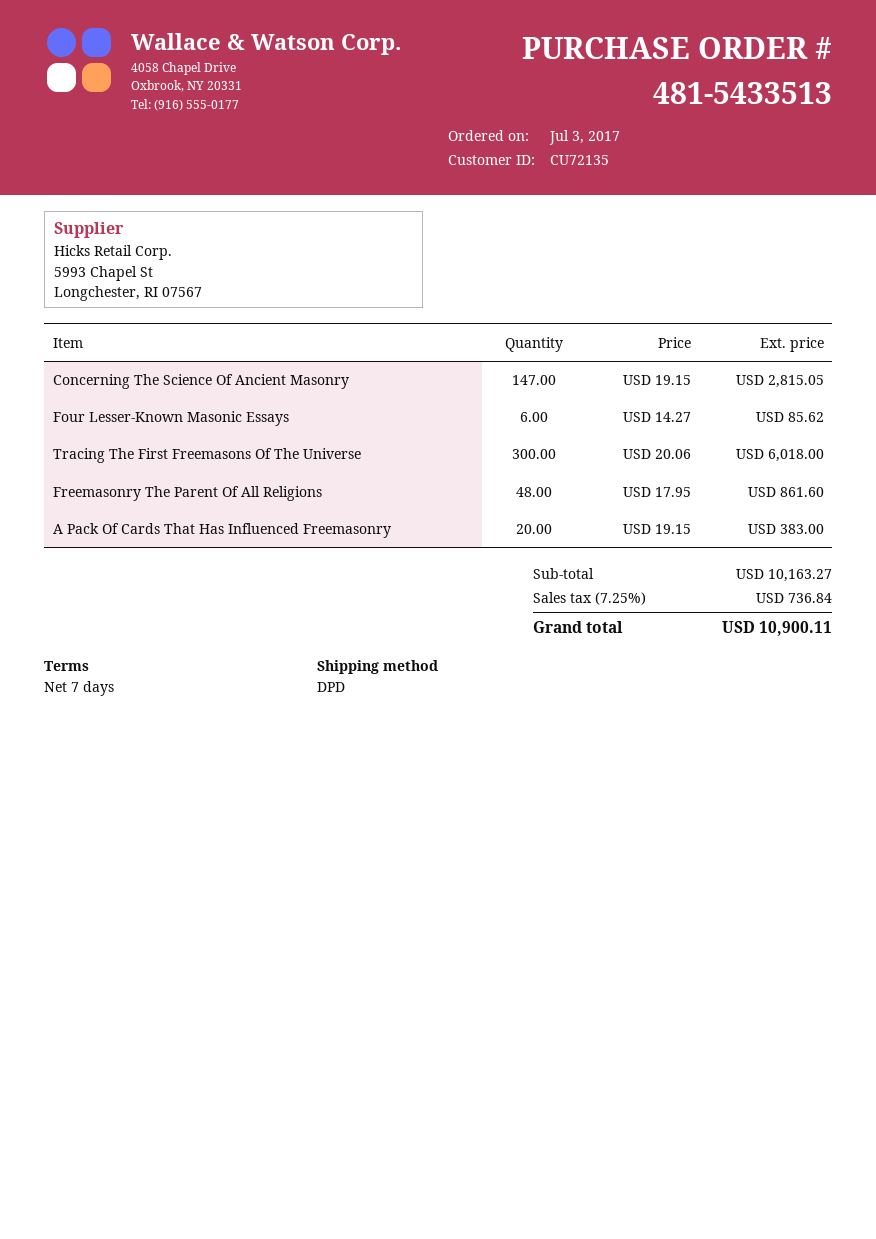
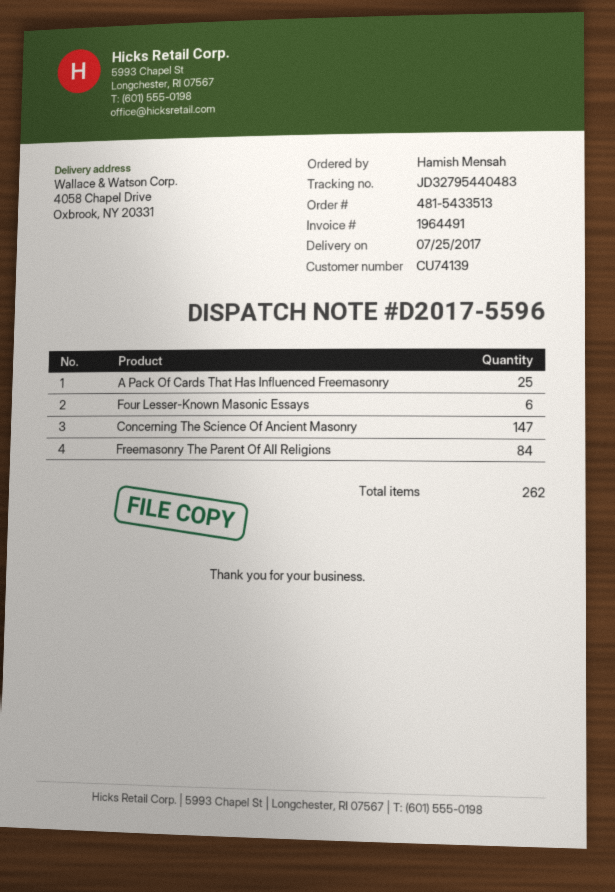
customer number: CU72135 -> CU74139
Tracing The First Freemasons Of The Universe: 300 -> none
Freemasonry The Parent Of All Religions: 48 -> 84
A Pack Of Cards That Has Influenced Freemasonry: 20 -> 25

